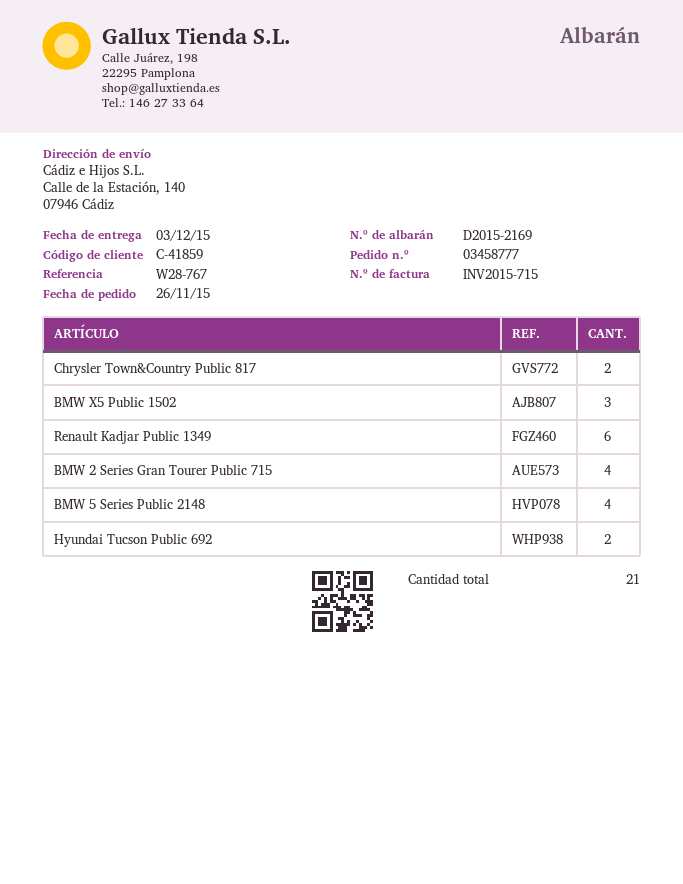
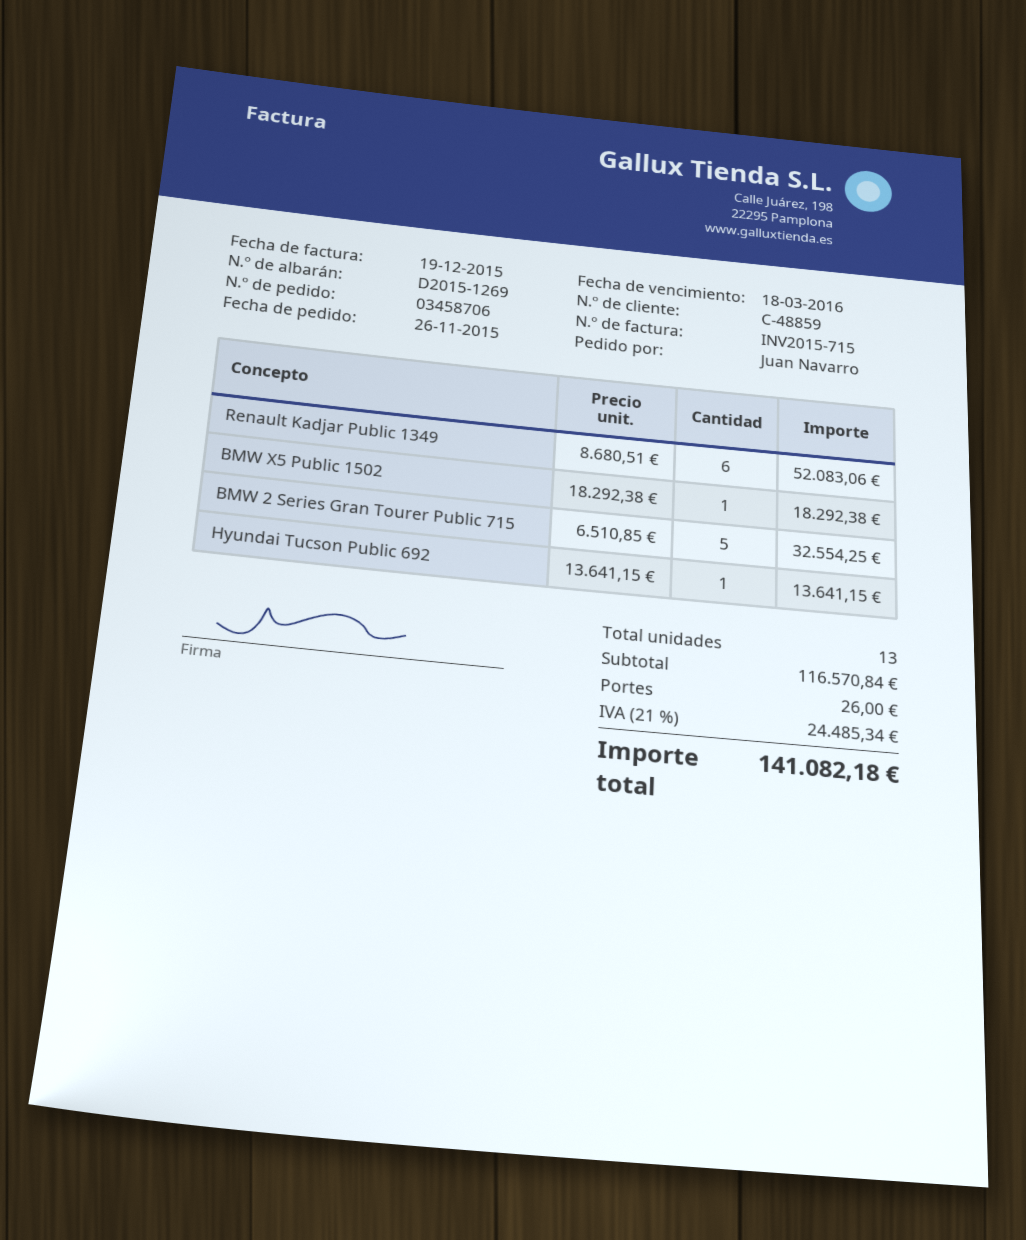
order number: 03458777 -> 03458706
delivery note number: D2015-2169 -> D2015-1269
customer number: C-41859 -> C-48859
Chrysler Town&Country Public 817: 2 -> none
BMW X5 Public 1502: 3 -> 1
BMW 2 Series Gran Tourer Public 715: 4 -> 5
BMW 5 Series Public 2148: 4 -> none
Hyundai Tucson Public 692: 2 -> 1
total quantity: 21 -> 13

